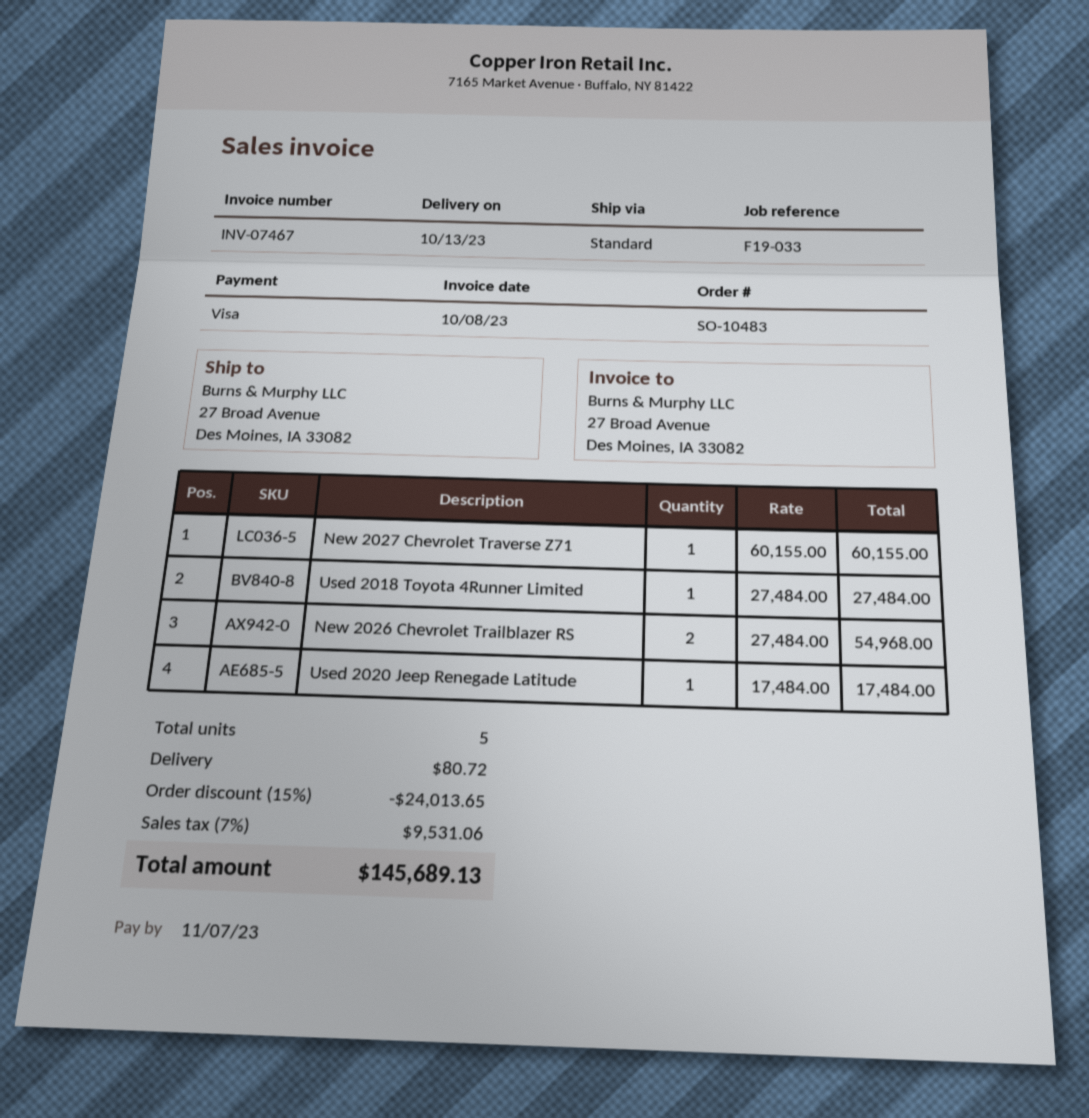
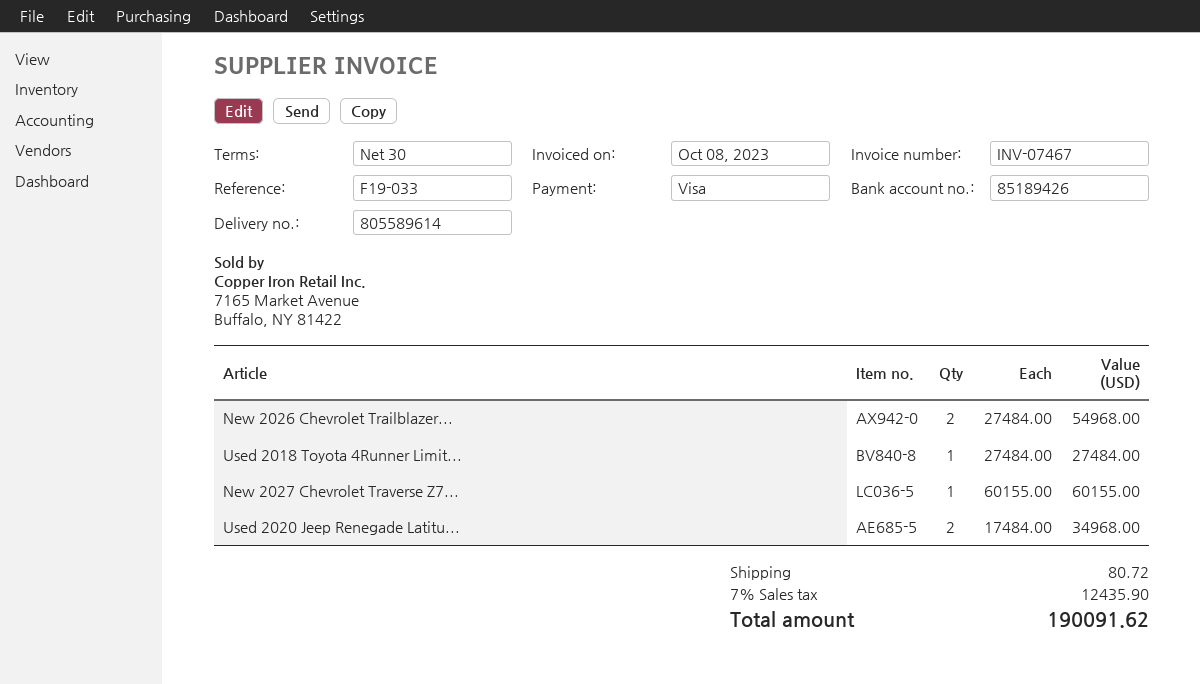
Used 2020 Jeep Renegade Latitude: 1 x 17484.00 = 17484.00 -> 2 x 17484.00 = 34968.00
discount: 15% = 24013.65 -> none
tax: 7% = 9531.06 -> 7% = 12435.90
total: 145689.13 -> 190091.62

